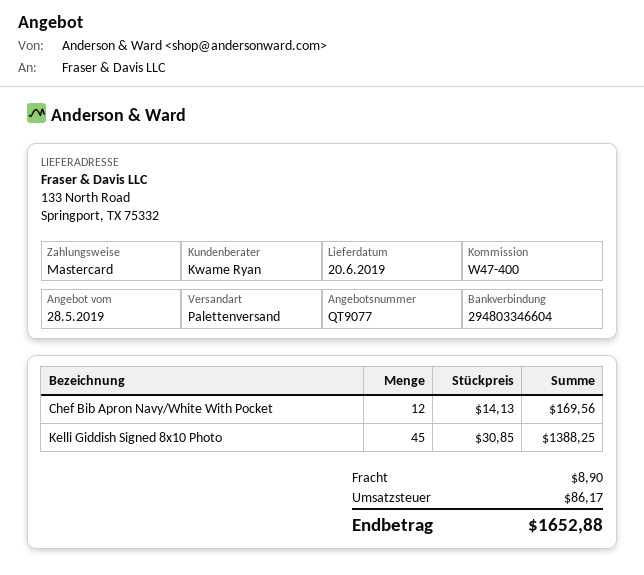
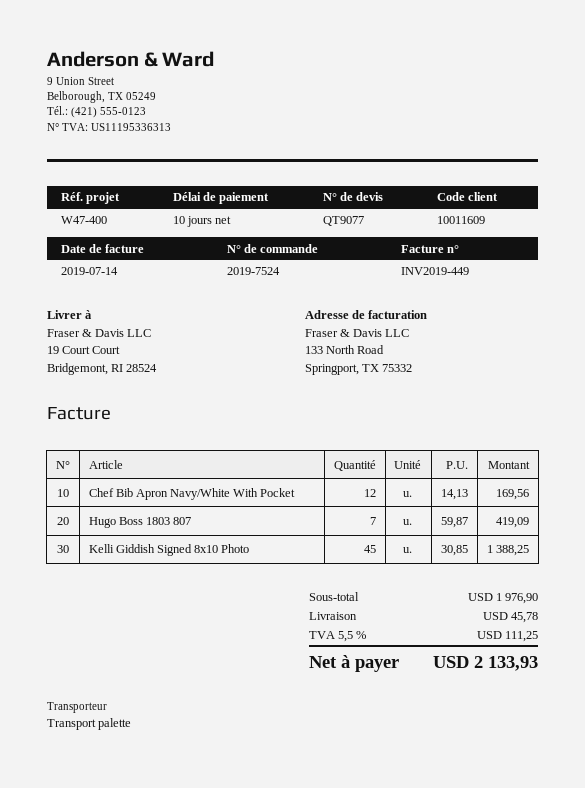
ship to: 133 North Road, Springport, TX 75332 -> 19 Court Court, Bridgemont, RI 28524
Hugo Boss 1803 807: none -> 7 x 59.87 = 419.09
shipping: 8.90 -> 45.78
tax: 86.17 -> 111.25
total: 1652.88 -> 2133.93

